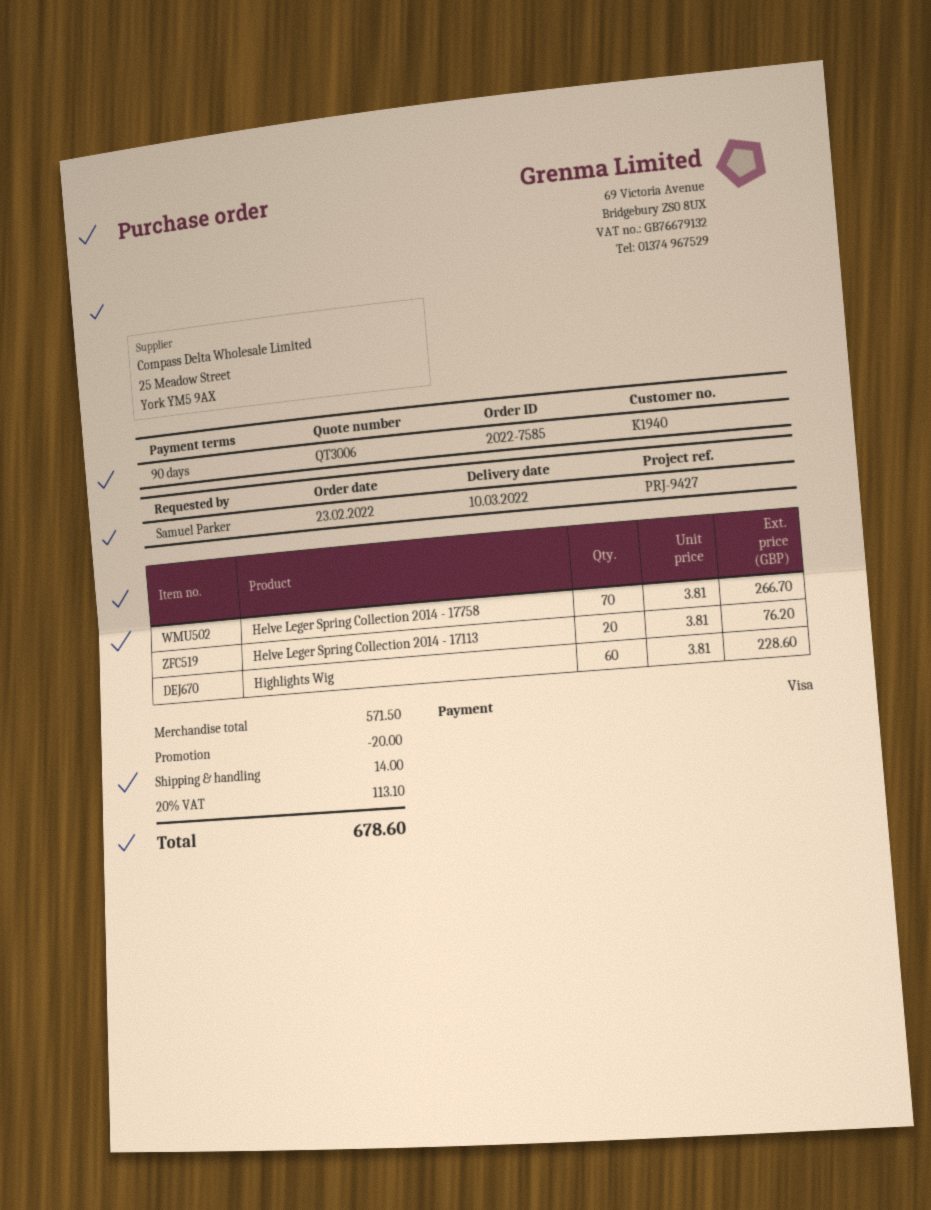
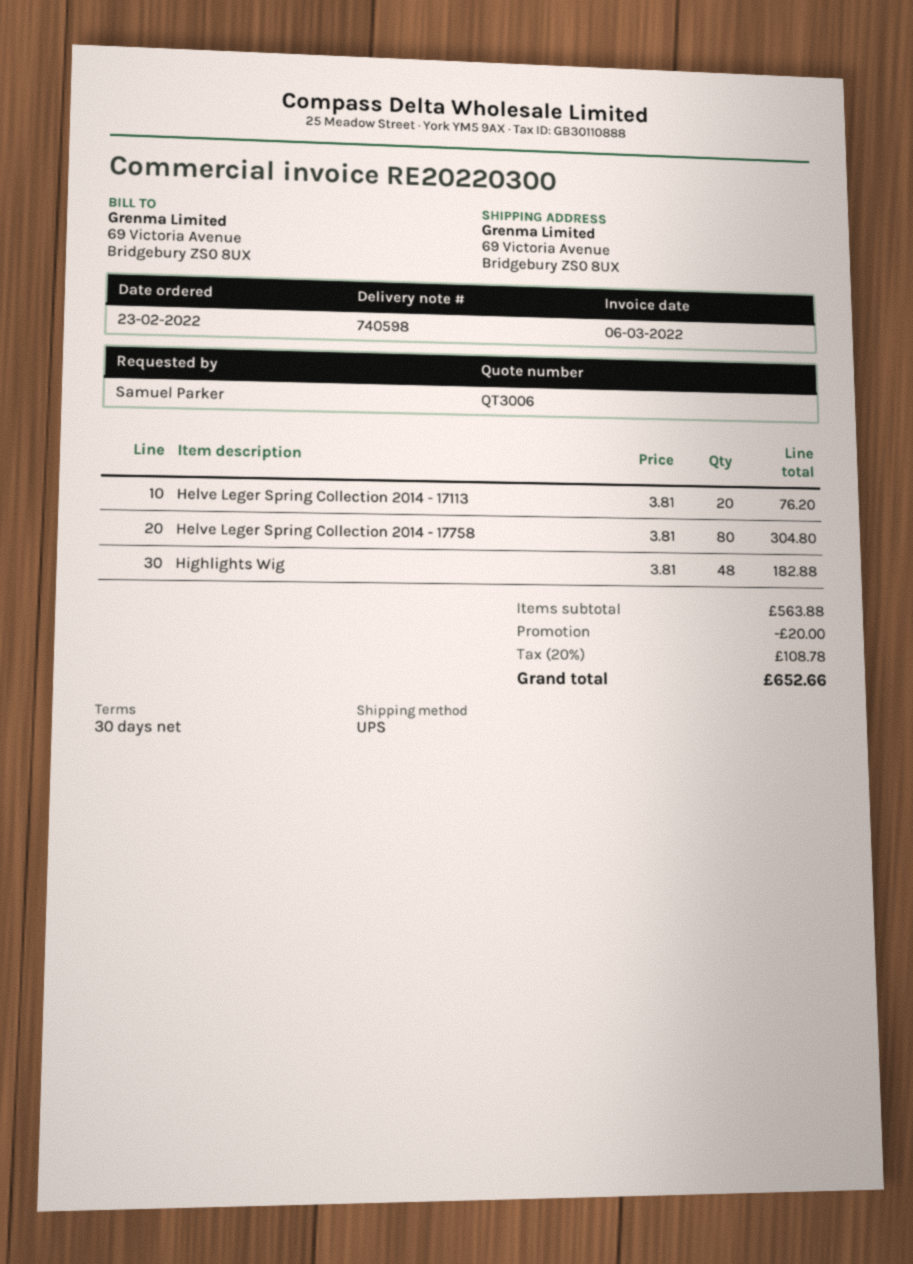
payment terms: 90 days -> 30 days
Helve Leger Spring Collection 2014 - 17758: 70 x 3.81 = 266.70 -> 80 x 3.81 = 304.80
Highlights Wig: 60 x 3.81 = 228.60 -> 48 x 3.81 = 182.88
subtotal: 571.50 -> 563.88
shipping: 14.00 -> none
tax: 20% = 113.10 -> 20% = 108.78
total: 678.60 -> 652.66

